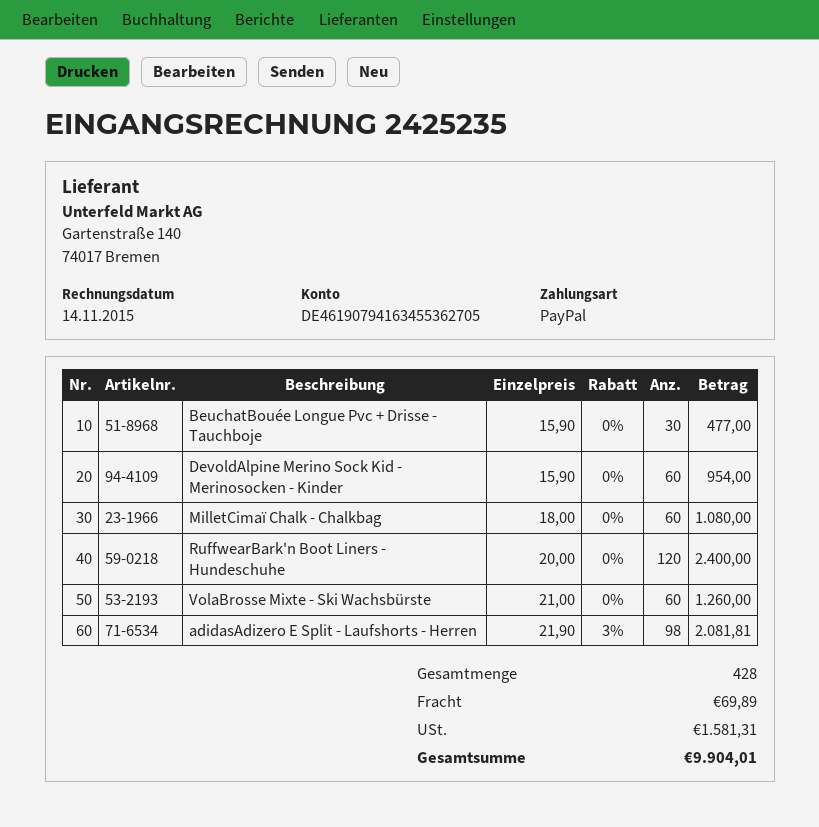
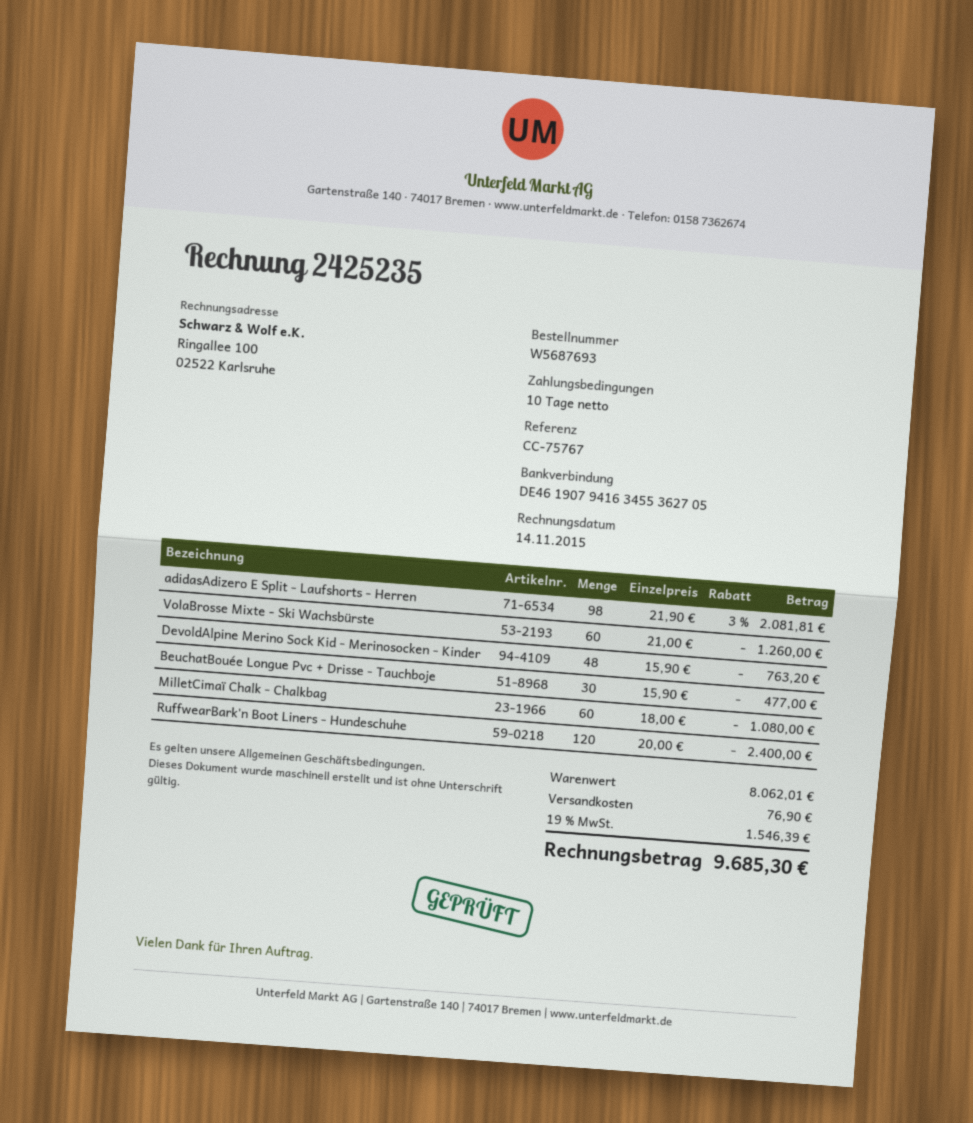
DevoldAlpine Merino Sock Kid - Merinosocken - Kinder: 60 x 15.90 = 954.00 -> 48 x 15.90 = 763.20
shipping: 69.89 -> 76.90
tax: 1581.31 -> 1546.39
total: 9904.01 -> 9685.30

